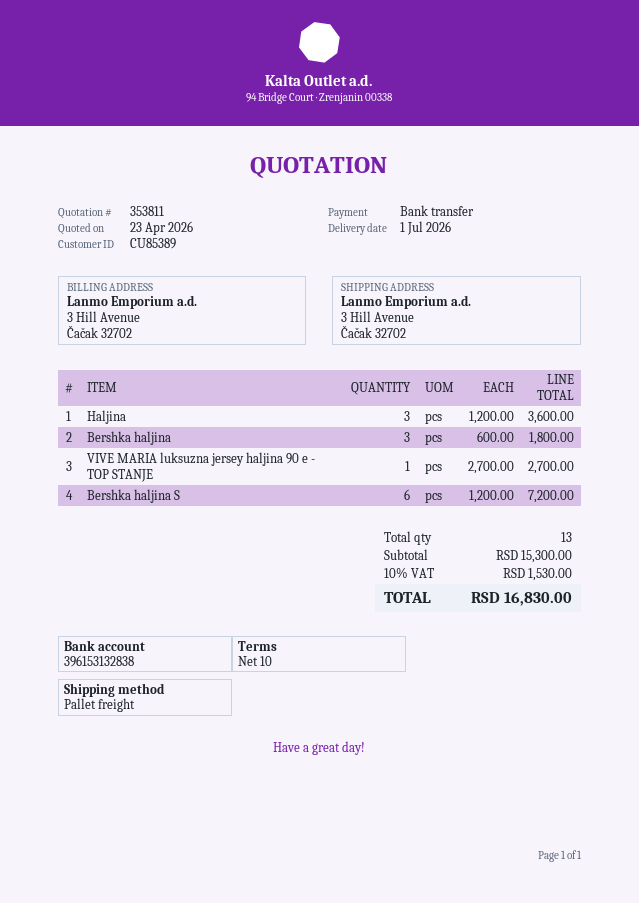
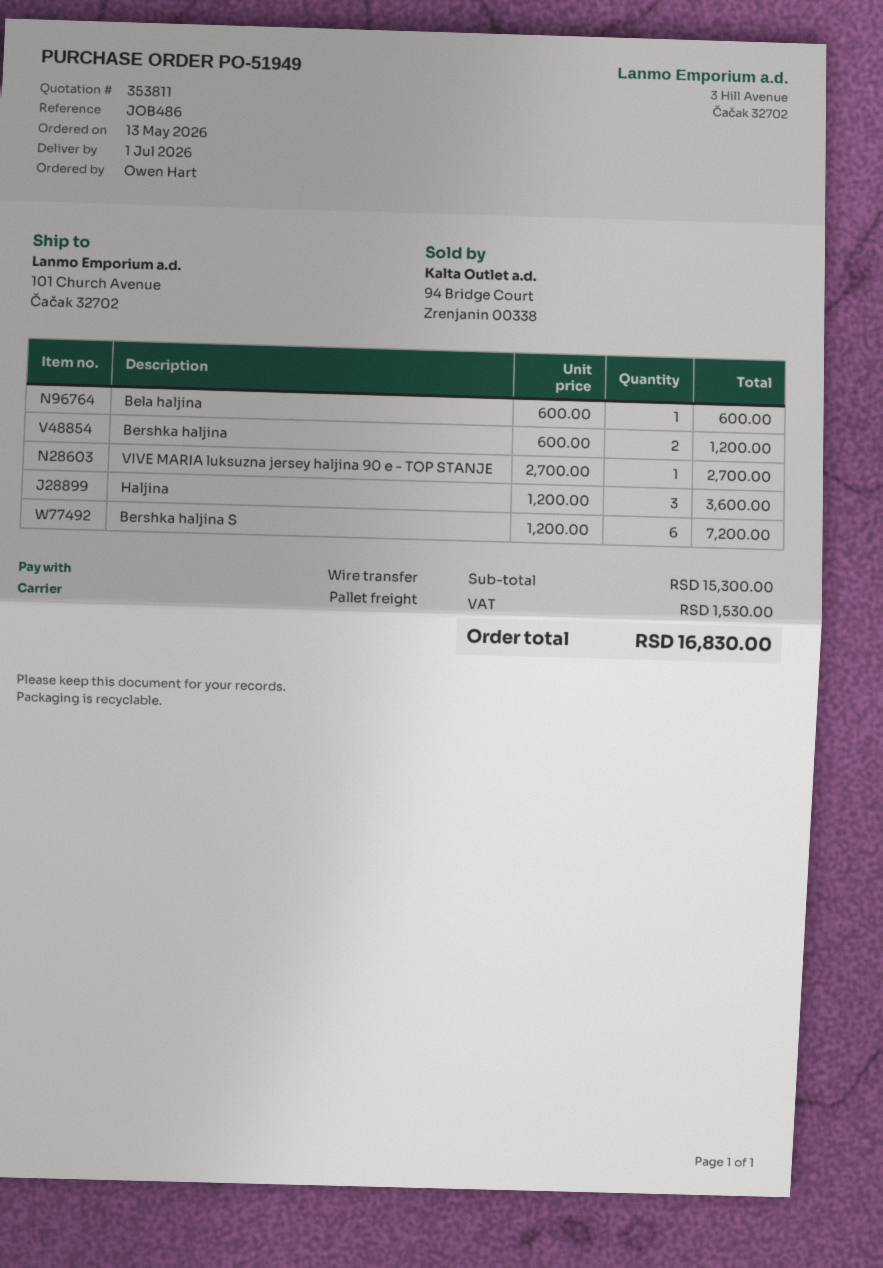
ship to: 3 Hill Avenue, Čačak 32702 -> 101 Church Avenue, Čačak 32702
Bershka haljina: 3 x 600.00 = 1800.00 -> 2 x 600.00 = 1200.00
Bela haljina: none -> 1 x 600.00 = 600.00

